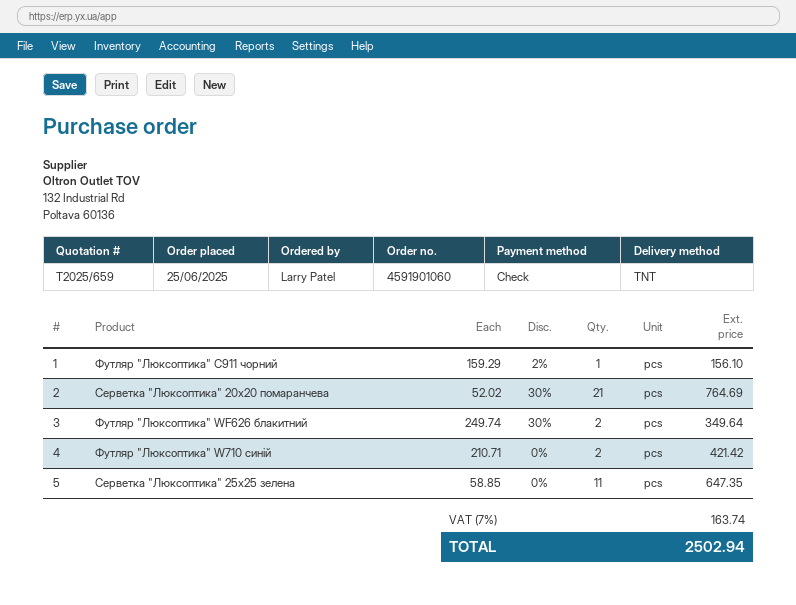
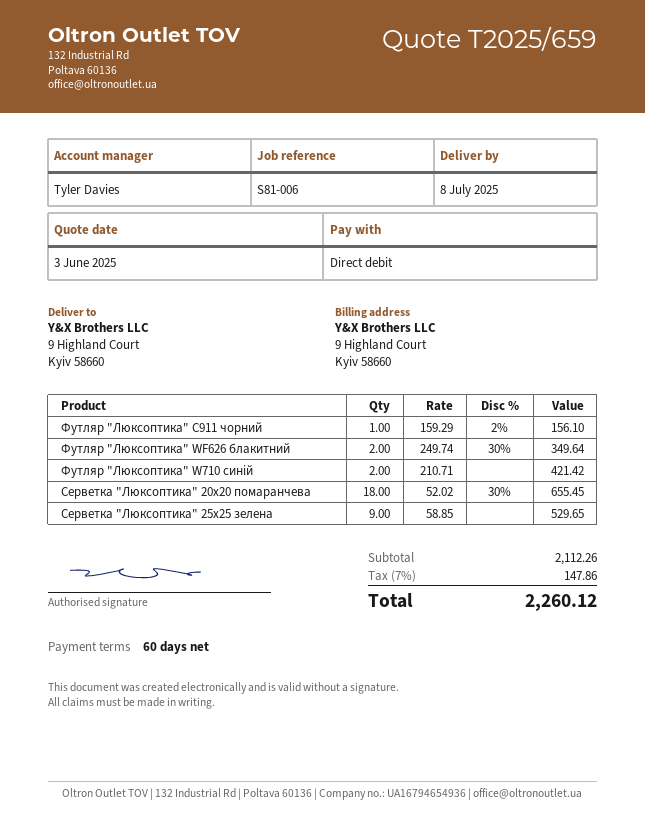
payment method: cheque -> direct debit
Серветка "Люксоптика" 20х20 помаранчева: 21 x 52.02 - 30% = 764.69 -> 18 x 52.02 - 30% = 655.45
Серветка "Люксоптика" 25х25 зелена: 11 x 58.85 = 647.35 -> 9 x 58.85 = 529.65
tax: 7% = 163.74 -> 7% = 147.86
total: 2502.94 -> 2260.12

